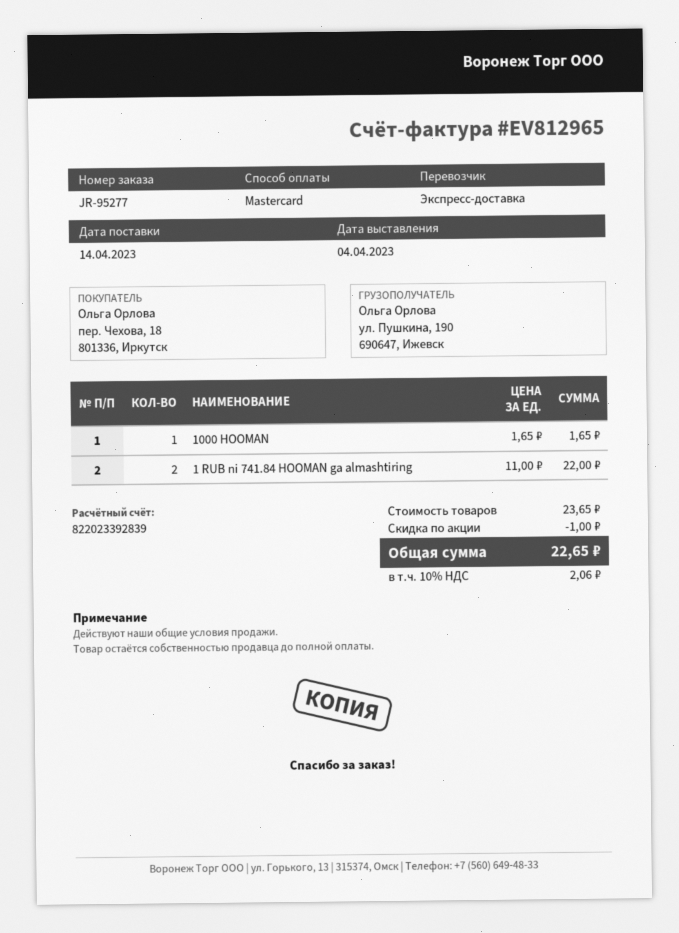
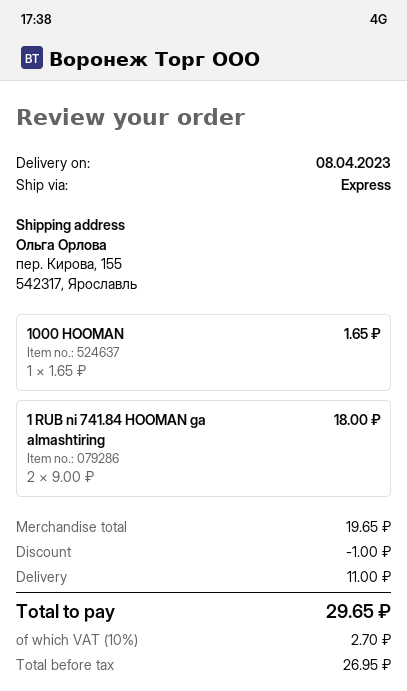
delivery date: 2023-04-14 -> 2023-04-08
ship to: ул. Пушкина, 190, 690647, Ижевск -> пер. Кирова, 155, 542317, Ярославль
1 RUB ni 741.84 HOOMAN ga almashtiring: 2 x 11.00 = 22.00 -> 2 x 9.00 = 18.00
subtotal: 23.65 -> 19.65
shipping: none -> 11.00
tax: 10% = 2.06 -> 10% = 2.70
total: 22.65 -> 29.65

